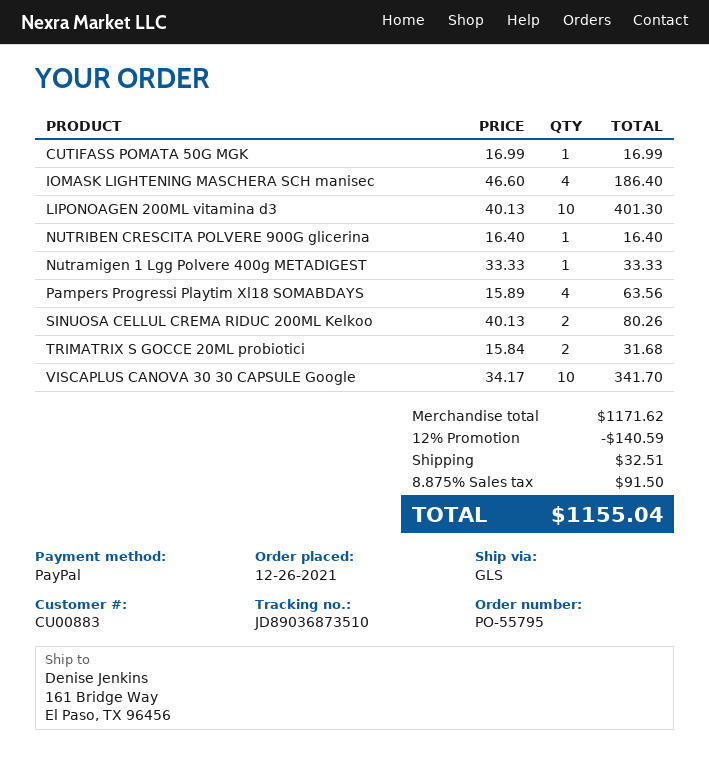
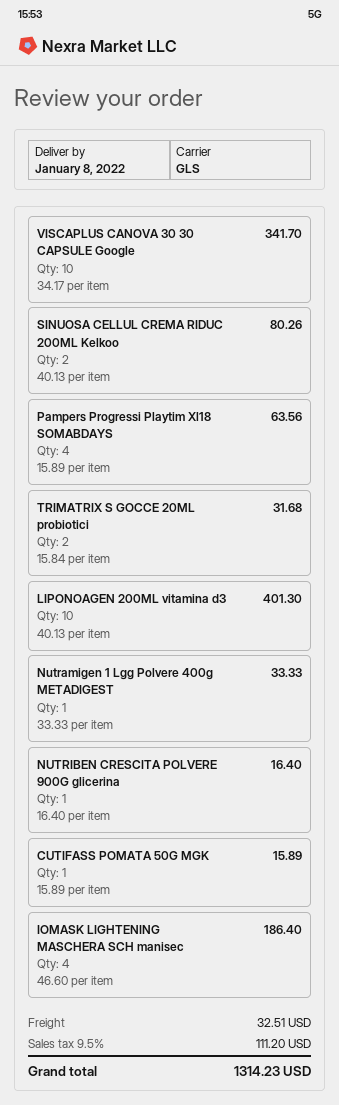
CUTIFASS POMATA 50G MGK: 1 x 16.99 = 16.99 -> 1 x 15.89 = 15.89
discount: 12% = 140.59 -> none
tax: 8.875% = 91.50 -> 9.5% = 111.20
total: 1155.04 -> 1314.23

